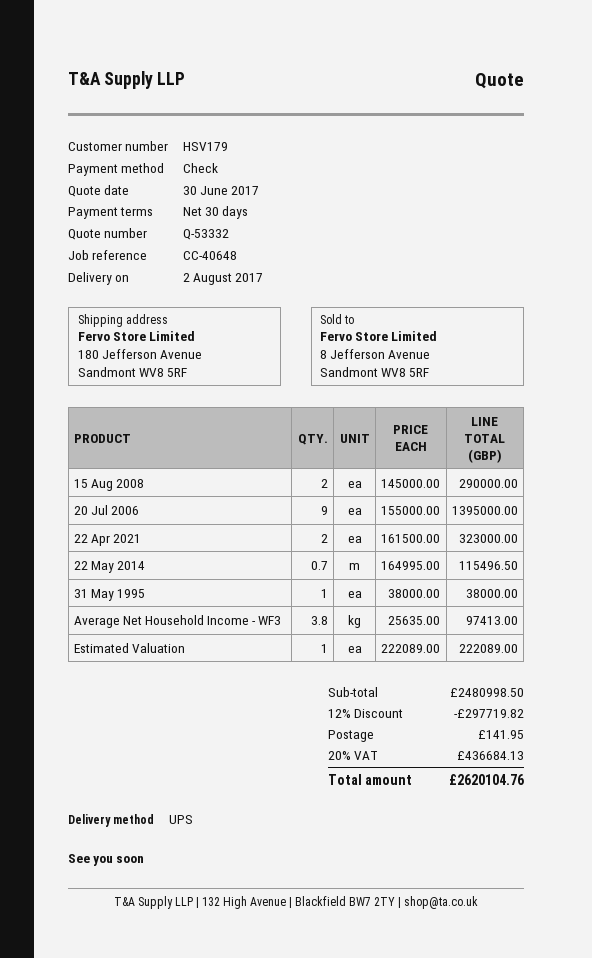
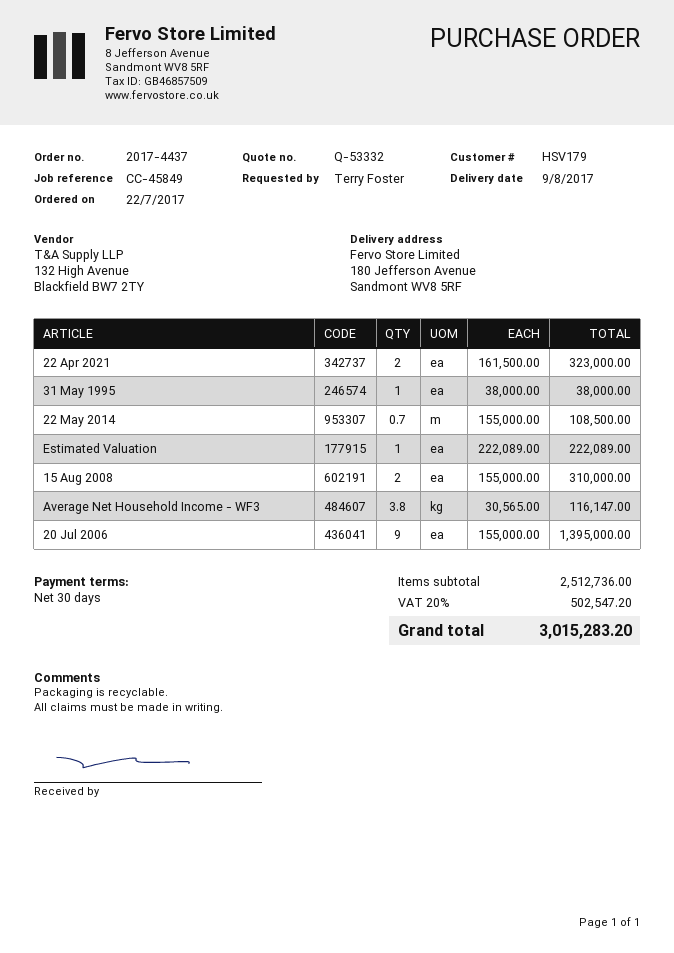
delivery date: 2017-08-02 -> 2017-08-09
reference: CC-40648 -> CC-45849
15 Aug 2008: 2 x 145000.00 = 290000.00 -> 2 x 155000.00 = 310000.00
22 May 2014: 0.7 x 164995.00 = 115496.50 -> 0.7 x 155000.00 = 108500.00
Average Net Household Income - WF3: 3.8 x 25635.00 = 97413.00 -> 3.8 x 30565.00 = 116147.00
subtotal: 2480998.50 -> 2512736.00
discount: 12% = 297719.82 -> none
shipping: 141.95 -> none
tax: 20% = 436684.13 -> 20% = 502547.20
total: 2620104.76 -> 3015283.20

